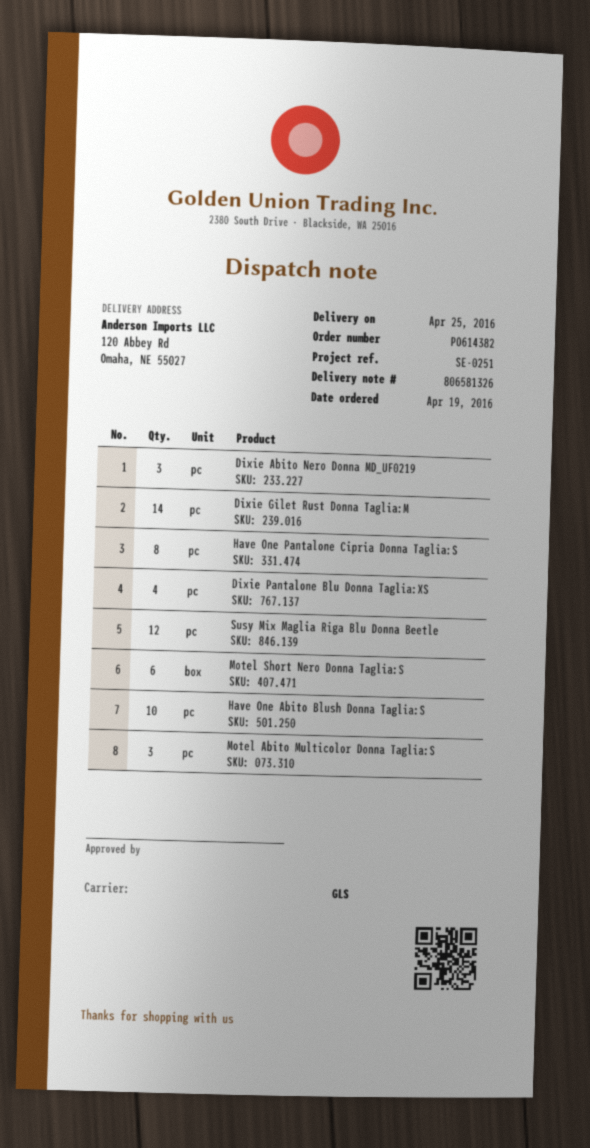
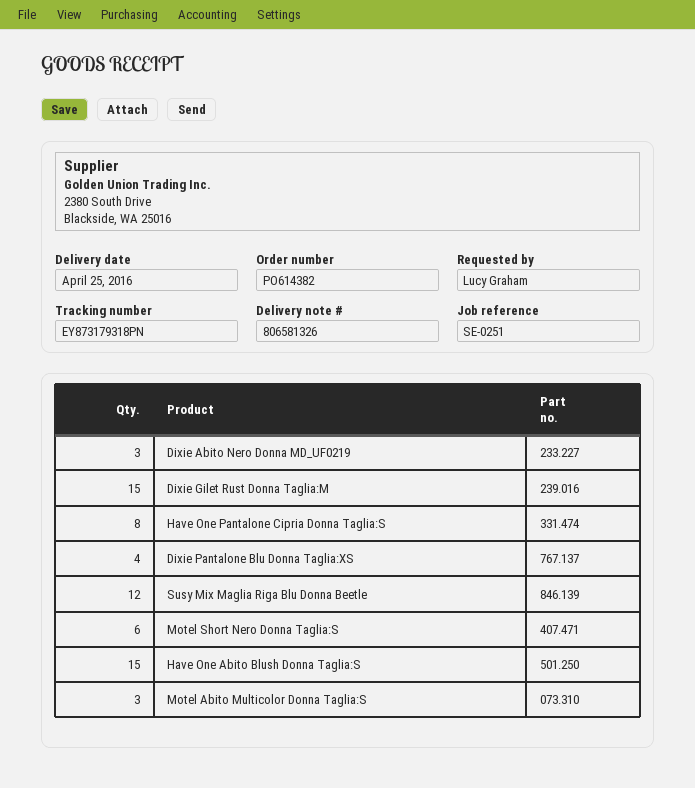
Dixie Gilet Rust Donna Taglia:M: 14 -> 15
Have One Abito Blush Donna Taglia:S: 10 -> 15

